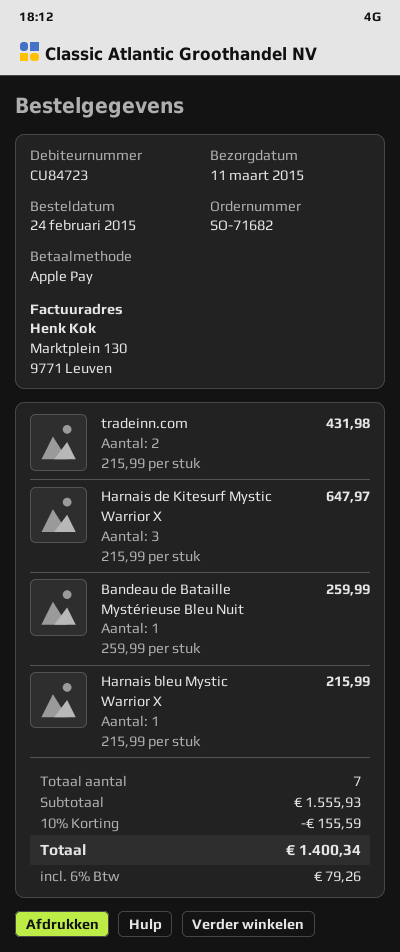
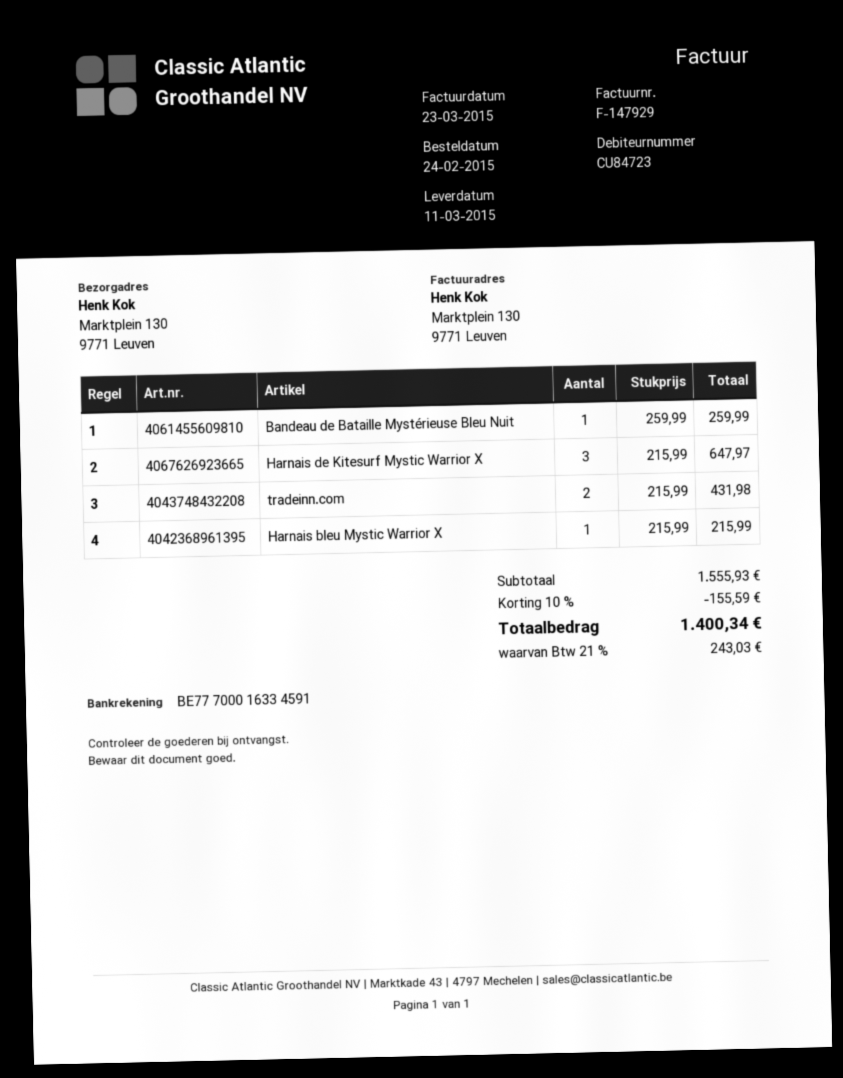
tax: 6% = 79.26 -> 21% = 243.03

